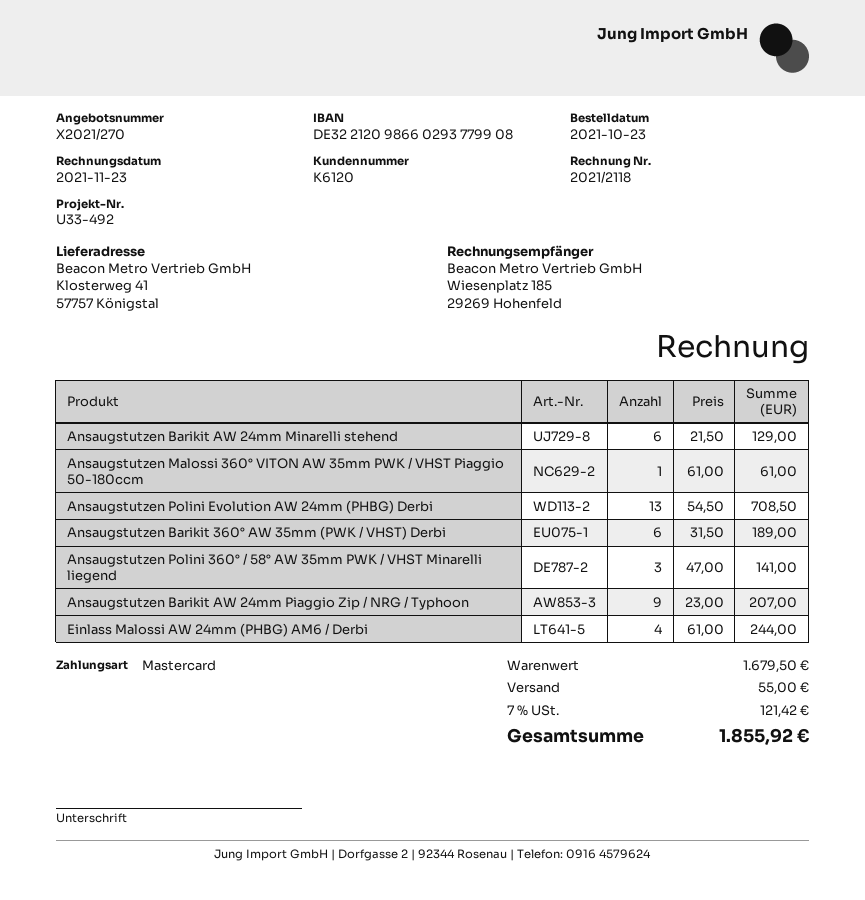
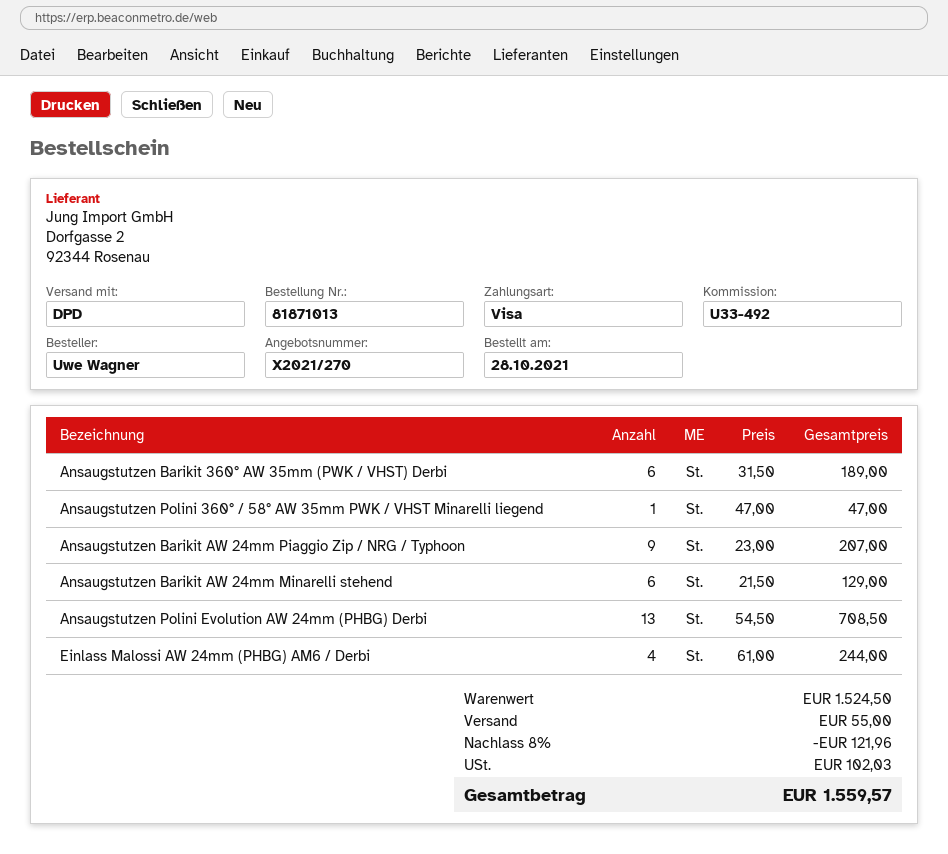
order date: 2021-10-23 -> 2021-10-28
payment method: Mastercard -> Visa
Ansaugstutzen Malossi 360° VITON AW 35mm PWK / VHST Piaggio 50-180ccm: 1 x 61.00 = 61.00 -> none
Ansaugstutzen Polini 360° / 58° AW 35mm PWK / VHST Minarelli liegend: 3 x 47.00 = 141.00 -> 1 x 47.00 = 47.00
subtotal: 1679.50 -> 1524.50
discount: none -> 8% = 121.96
tax: 121.42 -> 102.03
total: 1855.92 -> 1559.57

